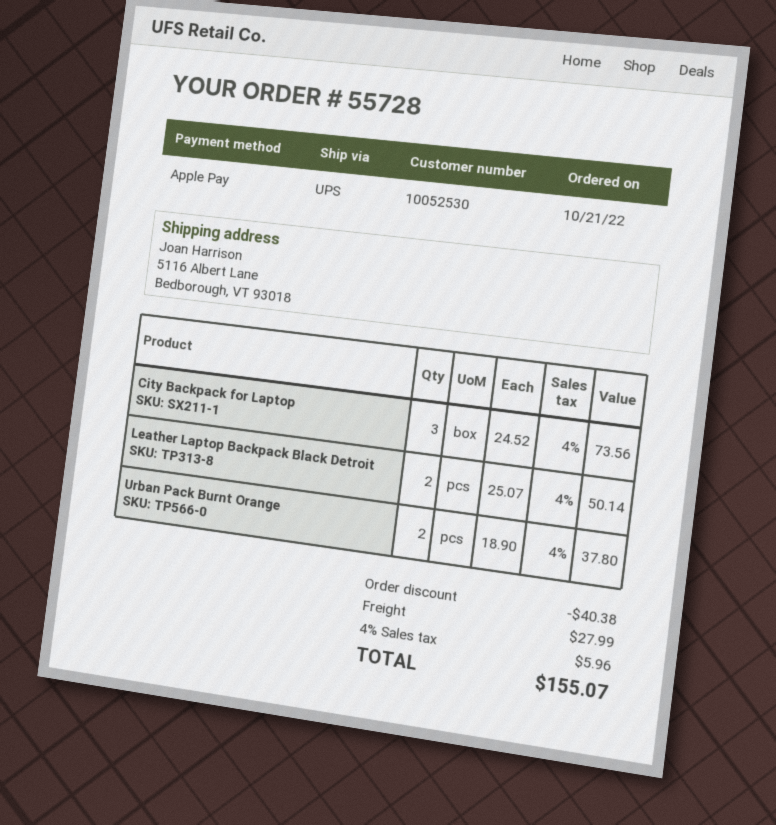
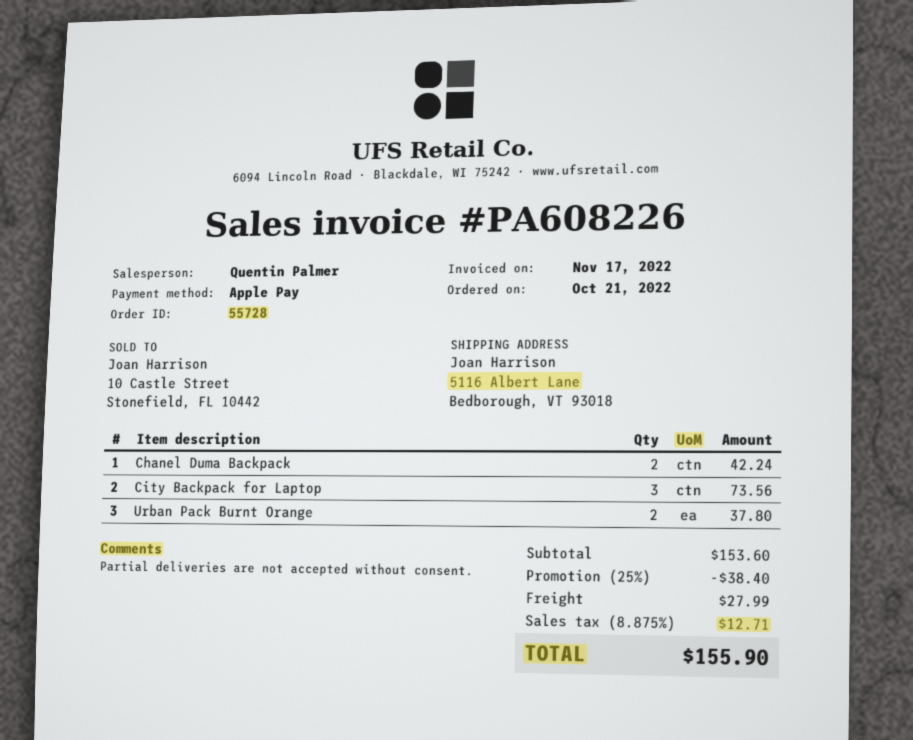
Leather Laptop Backpack Black Detroit: 2 for 50.14 -> none
Chanel Duma Backpack: none -> 2 for 42.24
discount: 40.38 -> 38.40
tax: 4% = 5.96 -> 8.875% = 12.71
total: 155.07 -> 155.90

